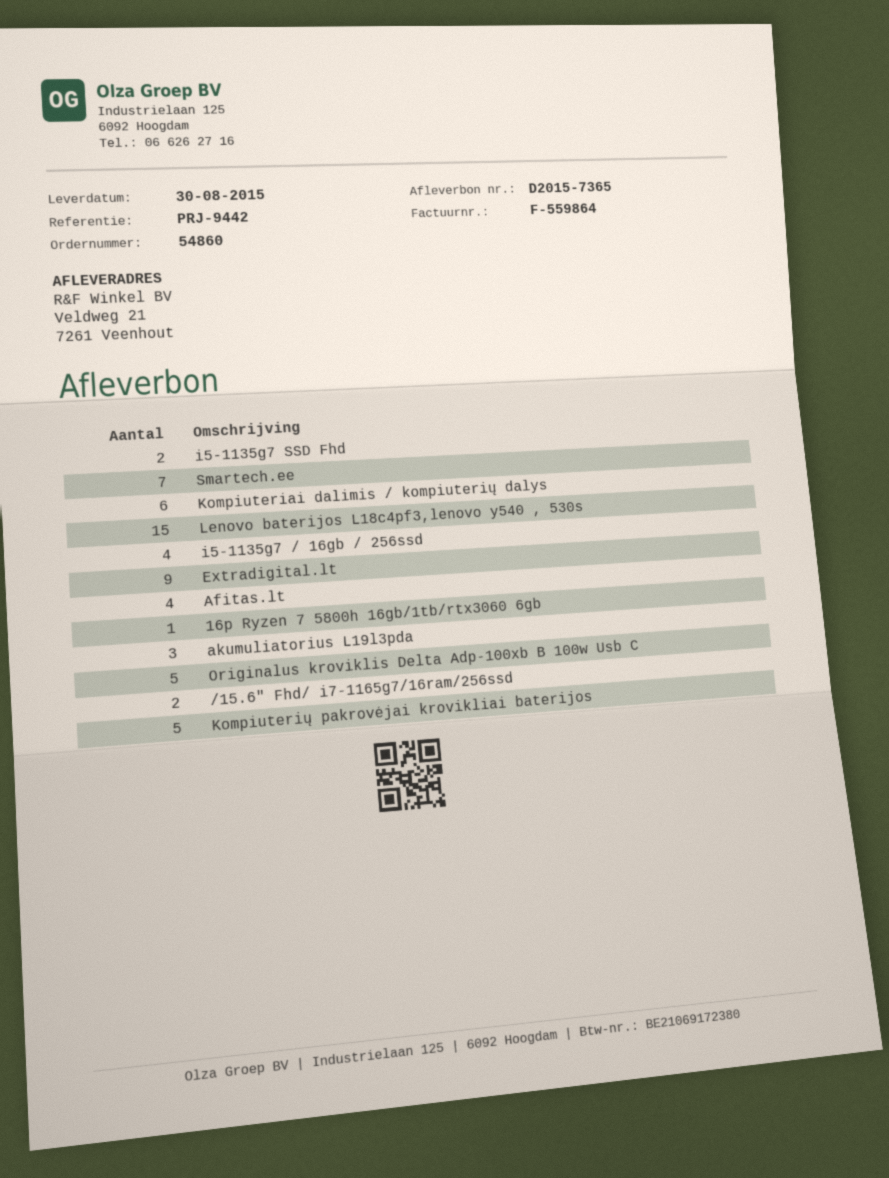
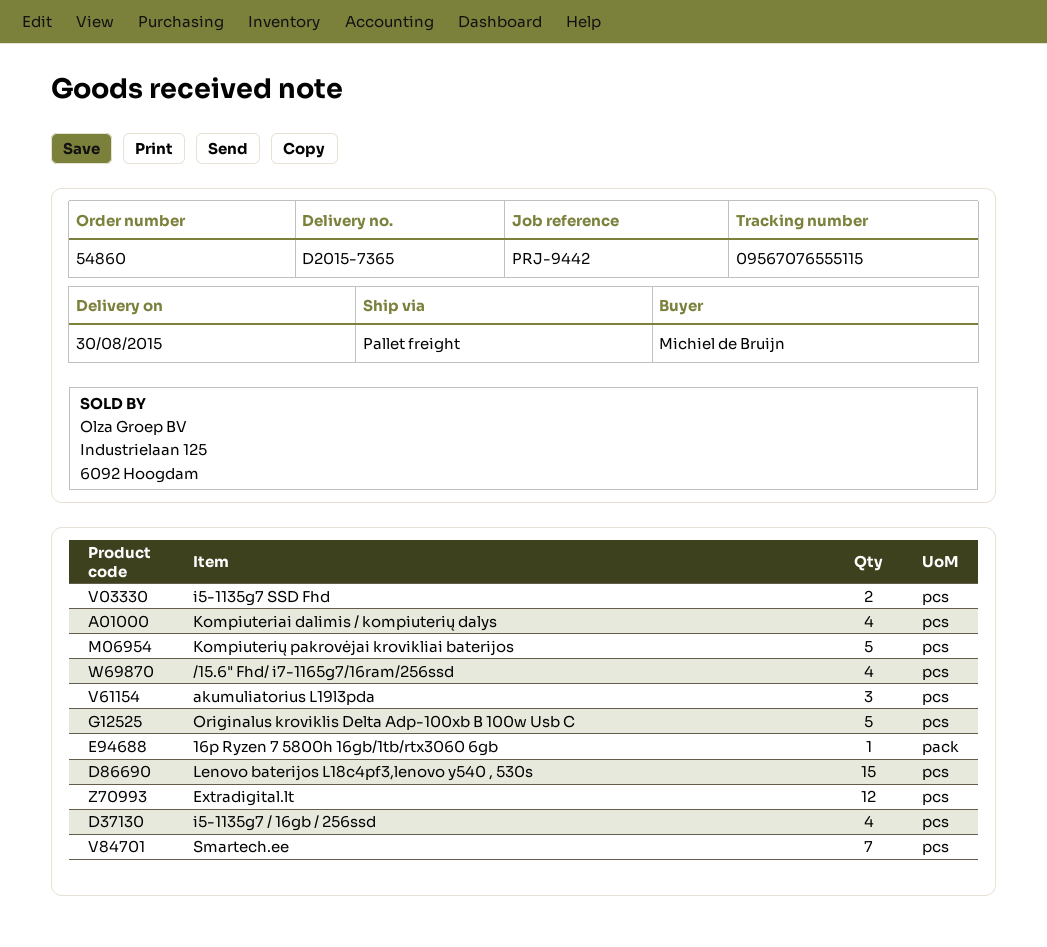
Kompiuteriai dalimis / kompiuterių dalys: 6 -> 4
Extradigital.lt: 9 -> 12
Afitas.lt: 4 -> none
/15.6" Fhd/ i7-1165g7/16ram/256ssd: 2 -> 4

